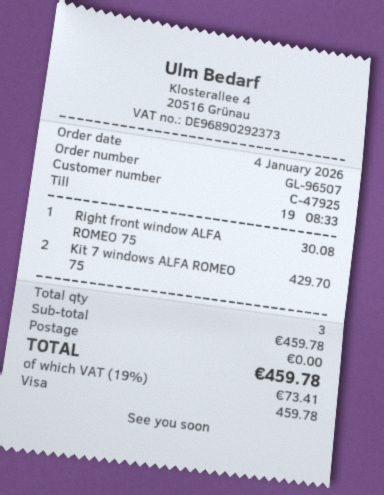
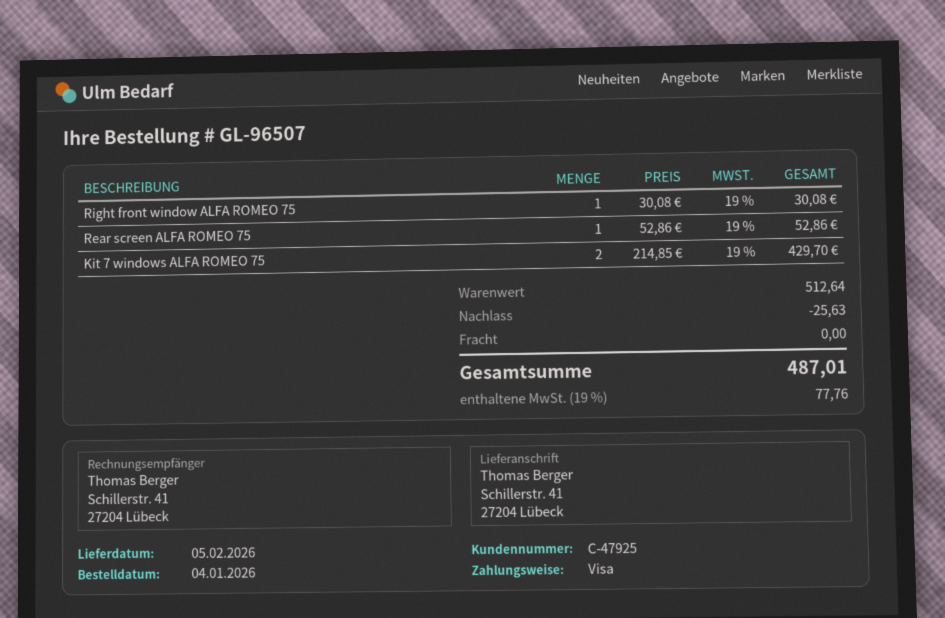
Rear screen ALFA ROMEO 75: none -> 1 for 52.86
subtotal: 459.78 -> 512.64
discount: none -> 25.63
tax: 19% = 73.41 -> 19% = 77.76
total: 459.78 -> 487.01

